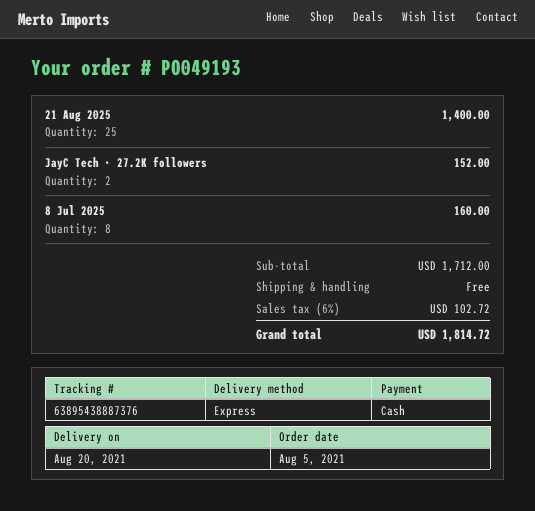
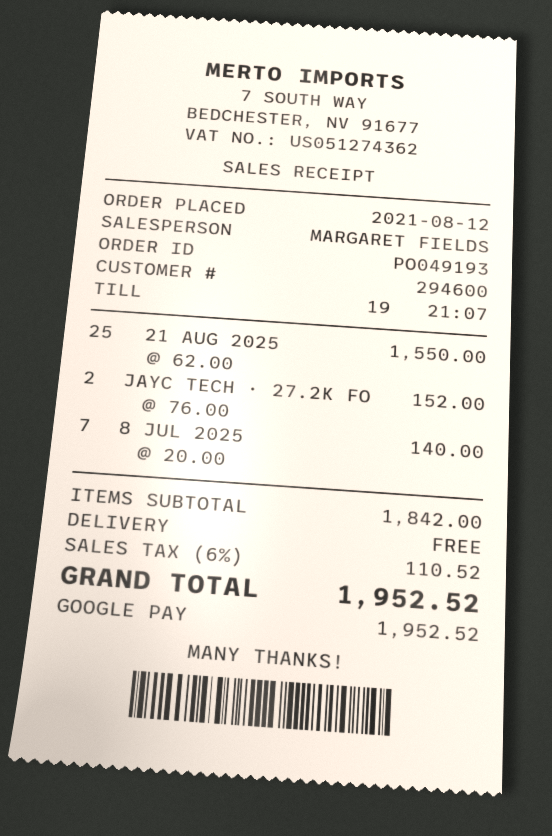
order date: 2021-08-05 -> 2021-08-12
payment method: cash -> Google Pay
21 Aug 2025: 25 for 1400.00 -> 25 for 1550.00
8 Jul 2025: 8 for 160.00 -> 7 for 140.00
subtotal: 1712.00 -> 1842.00
tax: 6% = 102.72 -> 6% = 110.52
total: 1814.72 -> 1952.52

